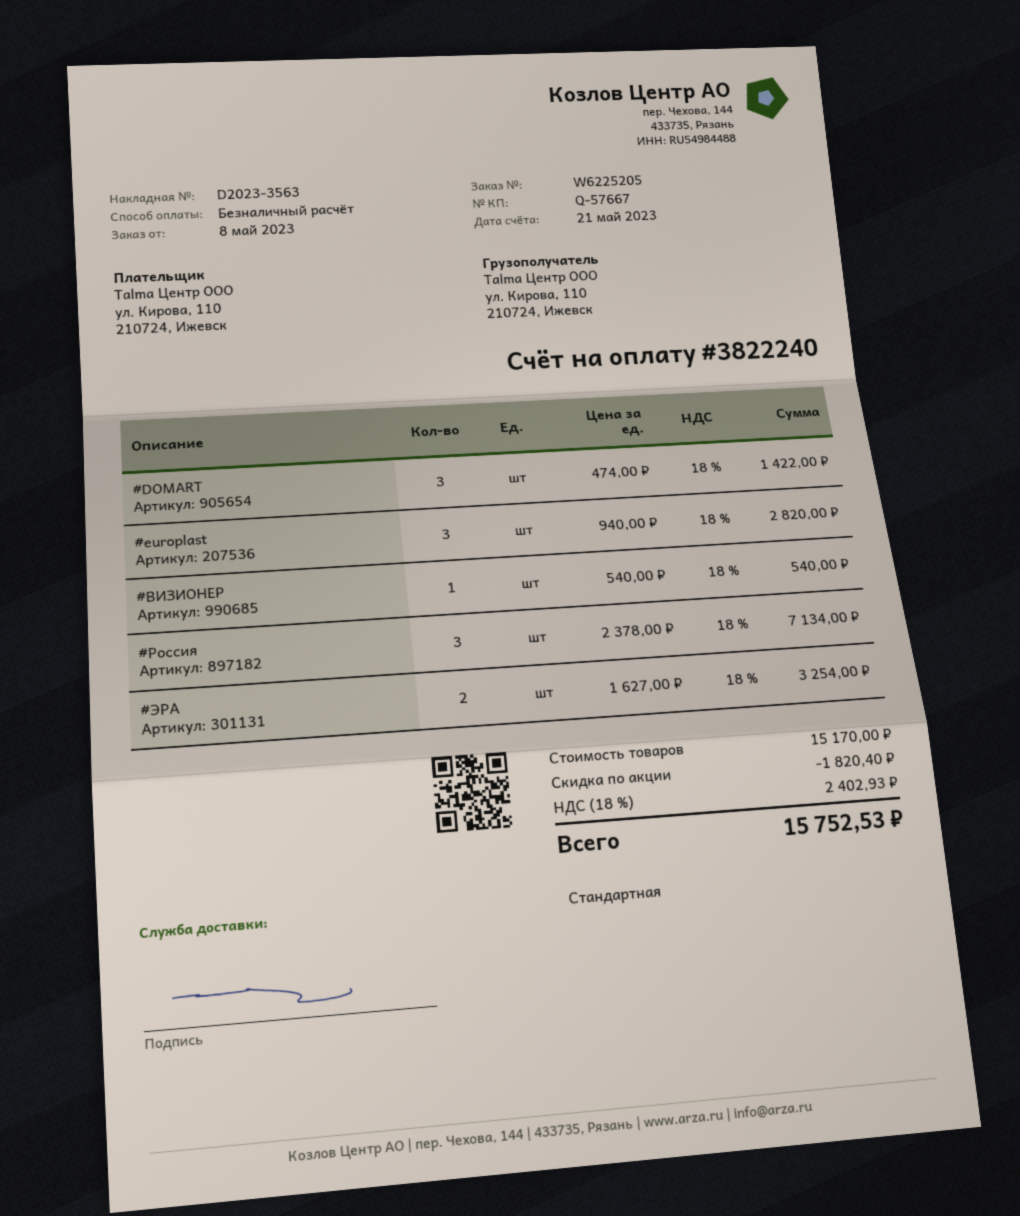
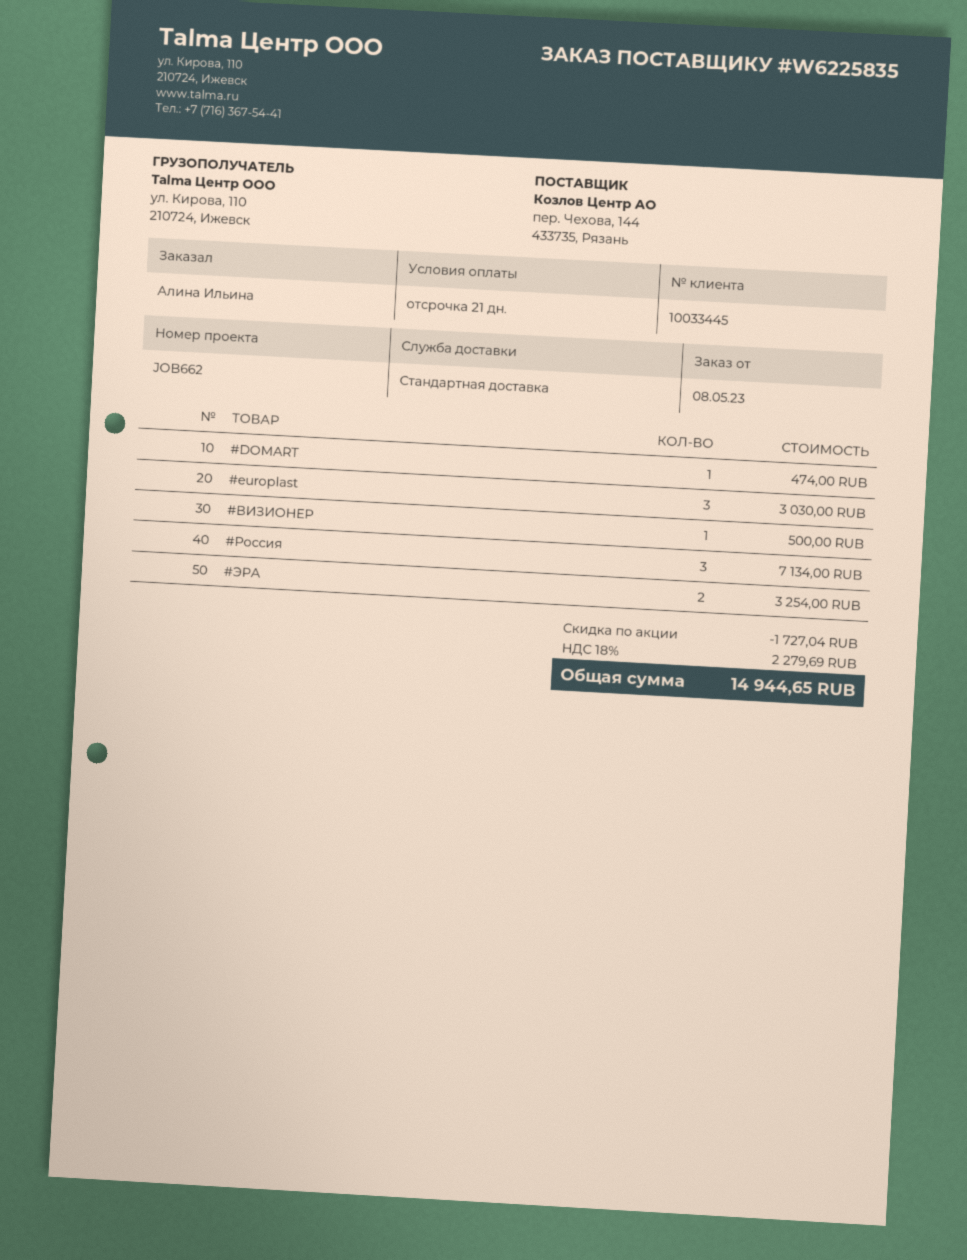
order number: W6225205 -> W6225835
#DOMART: 3 for 1422.00 -> 1 for 474.00
#europlast: 3 for 2820.00 -> 3 for 3030.00
#ВИЗИОНЕР: 1 for 540.00 -> 1 for 500.00
discount: 1820.40 -> 1727.04
tax: 18% = 2402.93 -> 18% = 2279.69
total: 15752.53 -> 14944.65

